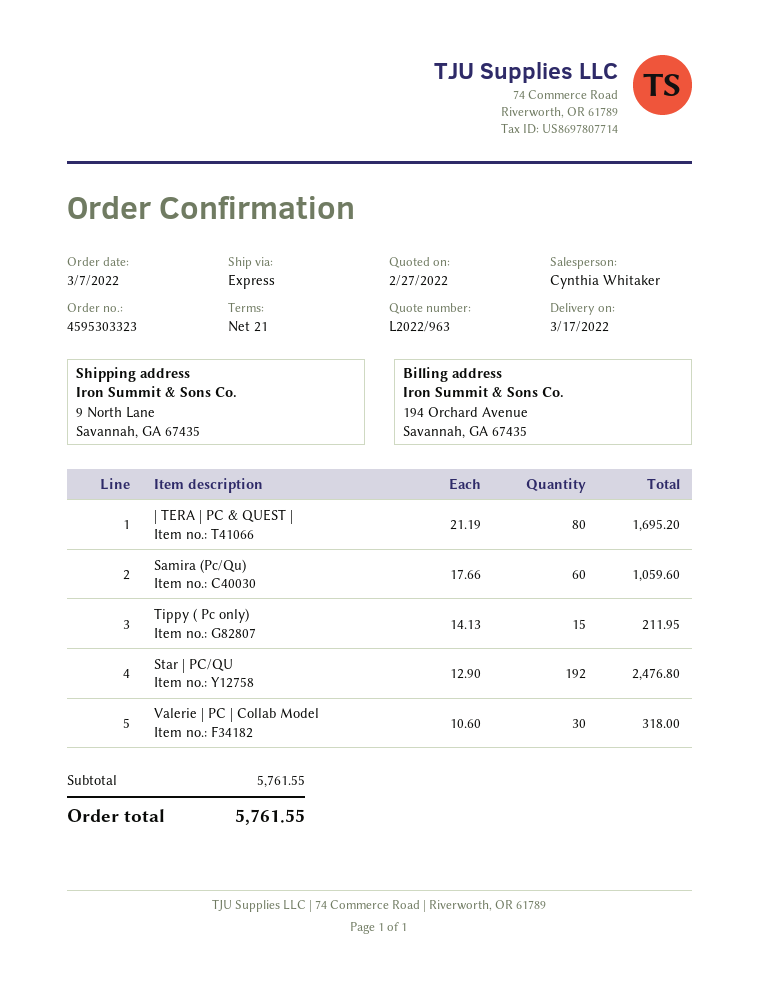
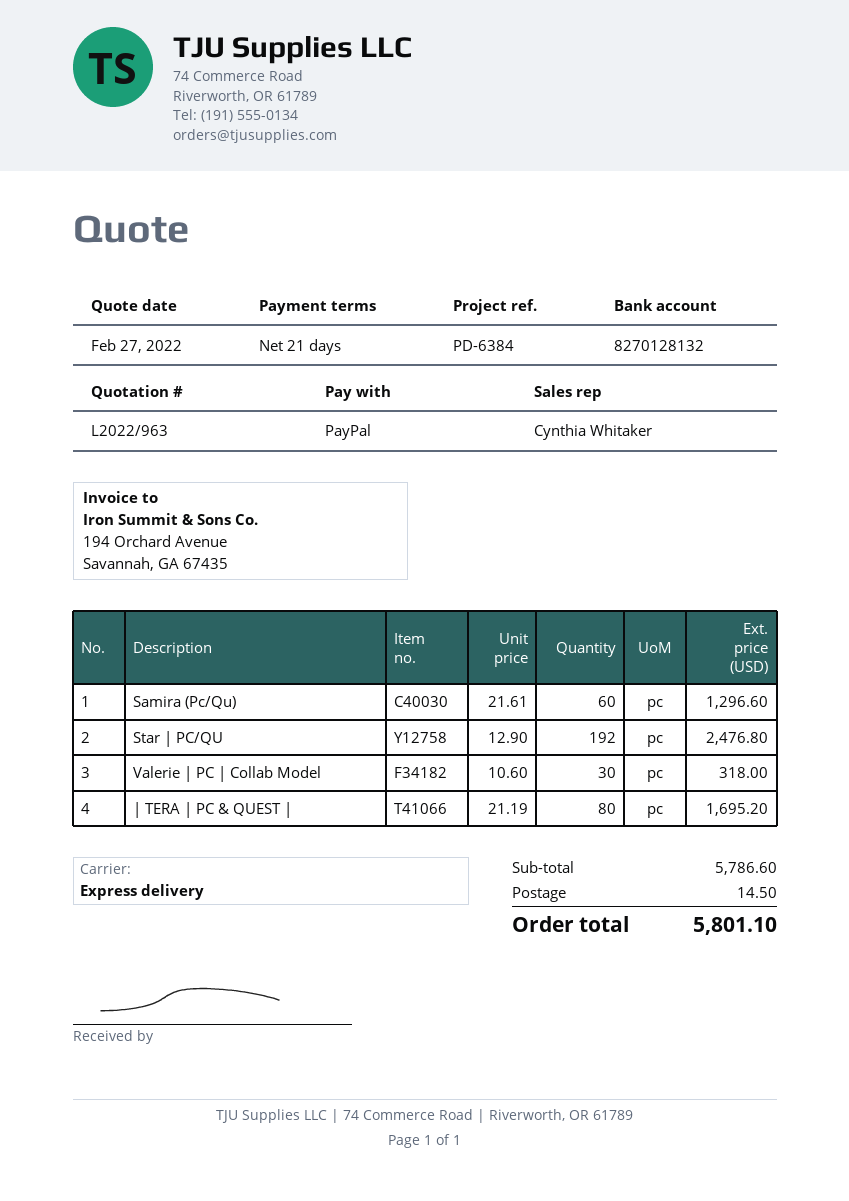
Samira (Pc/Qu): 60 x 17.66 = 1059.60 -> 60 x 21.61 = 1296.60
Tippy ( Pc only): 15 x 14.13 = 211.95 -> none
subtotal: 5761.55 -> 5786.60
shipping: none -> 14.50
total: 5761.55 -> 5801.10

